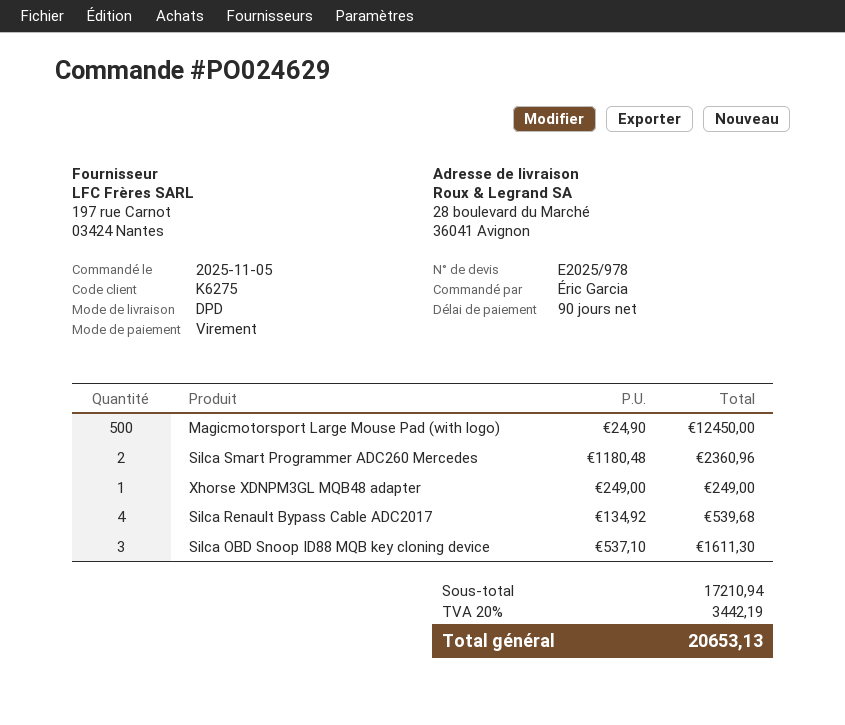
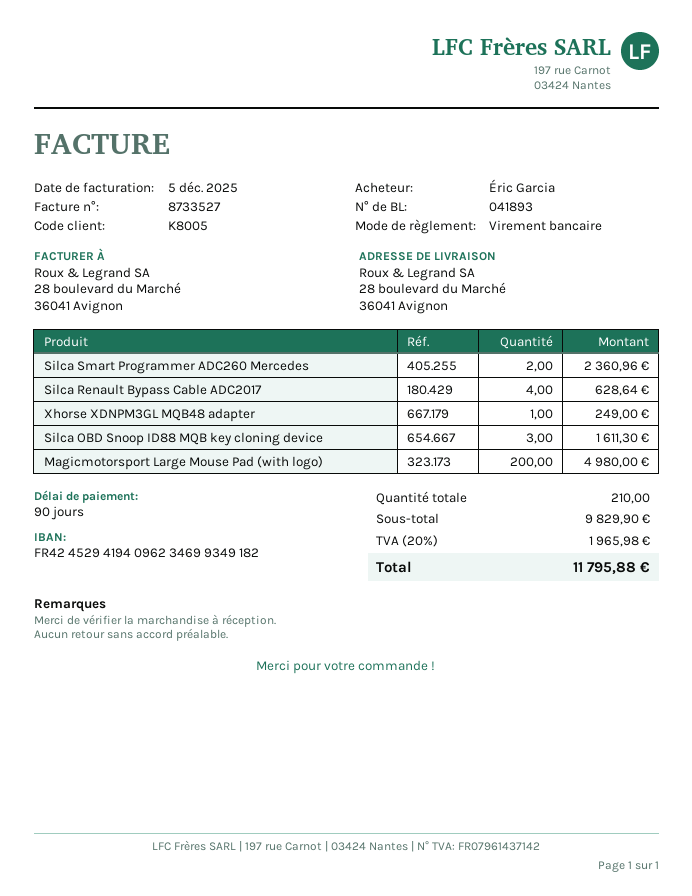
customer number: K6275 -> K8005
Magicmotorsport Large Mouse Pad (with logo): 500 for 12450.00 -> 200 for 4980.00
Silca Renault Bypass Cable ADC2017: 4 for 539.68 -> 4 for 628.64
subtotal: 17210.94 -> 9829.90
tax: 20% = 3442.19 -> 20% = 1965.98
total: 20653.13 -> 11795.88

